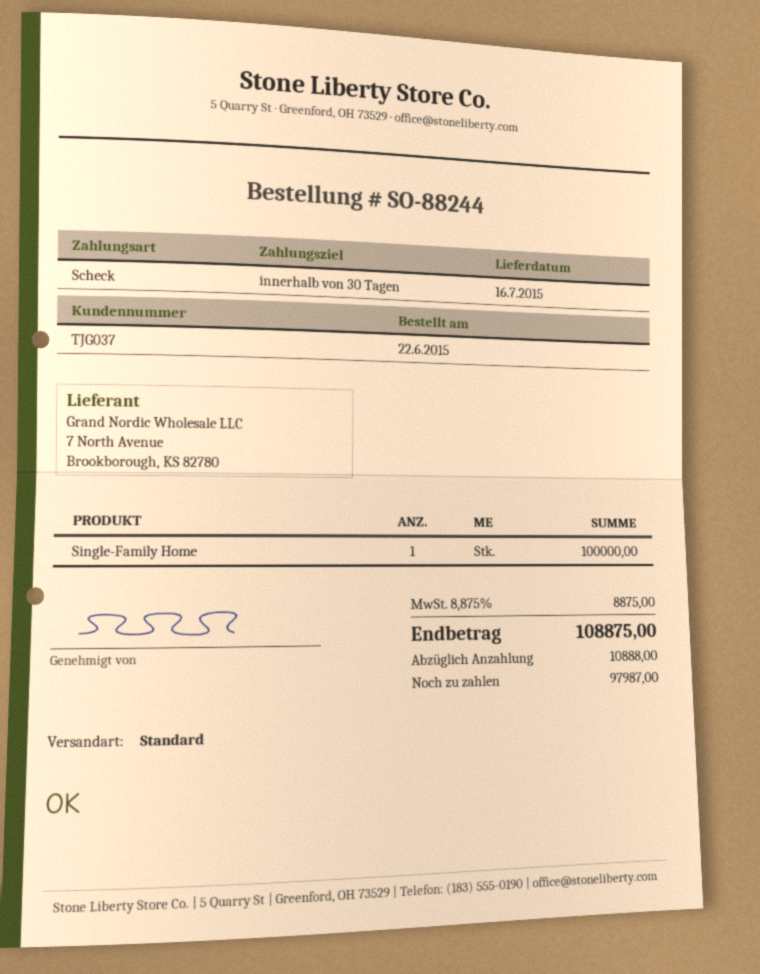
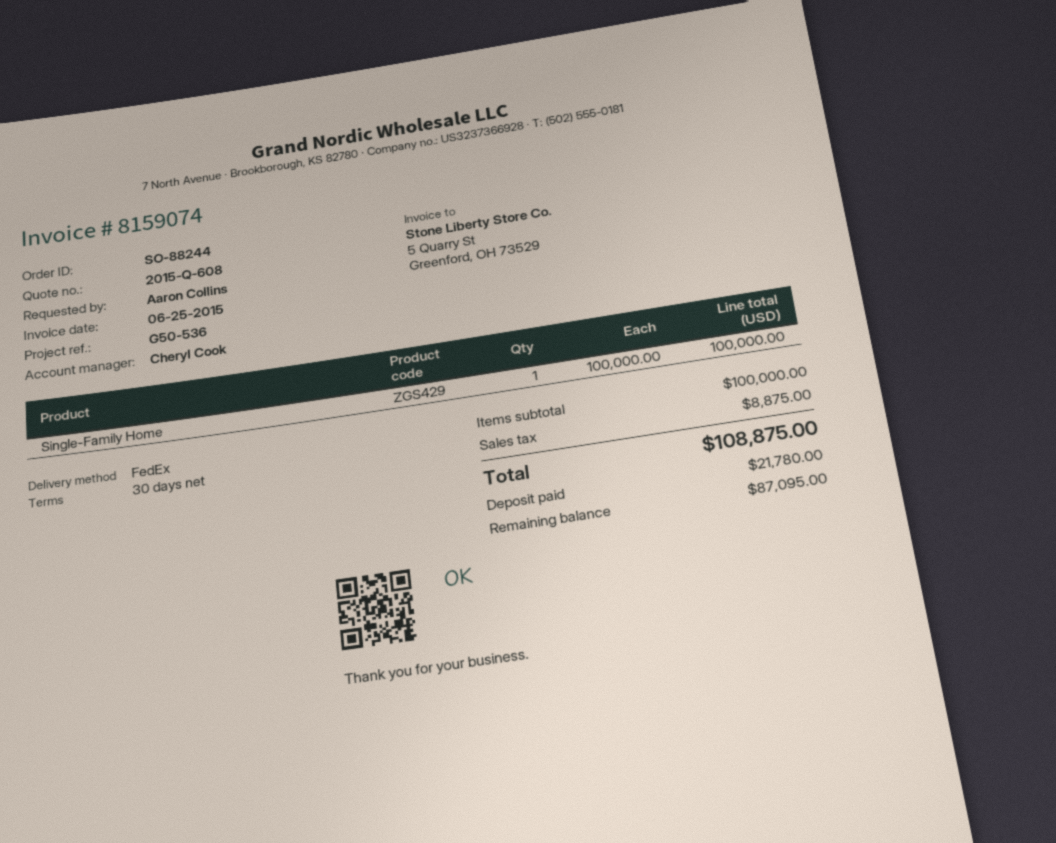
shipping method: standard -> FedEx
deposit: 10888.00 -> 21780.00
balance: 97987.00 -> 87095.00

